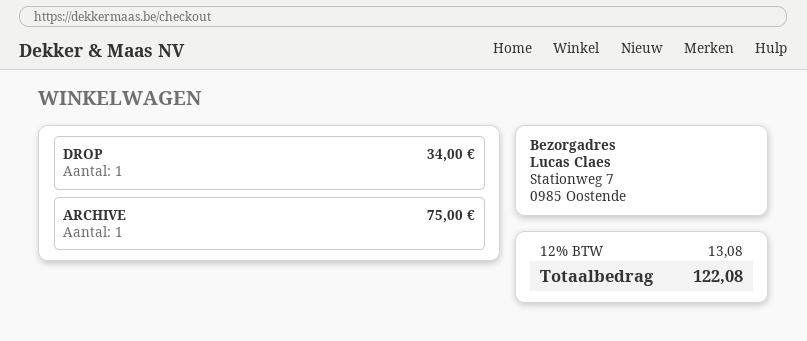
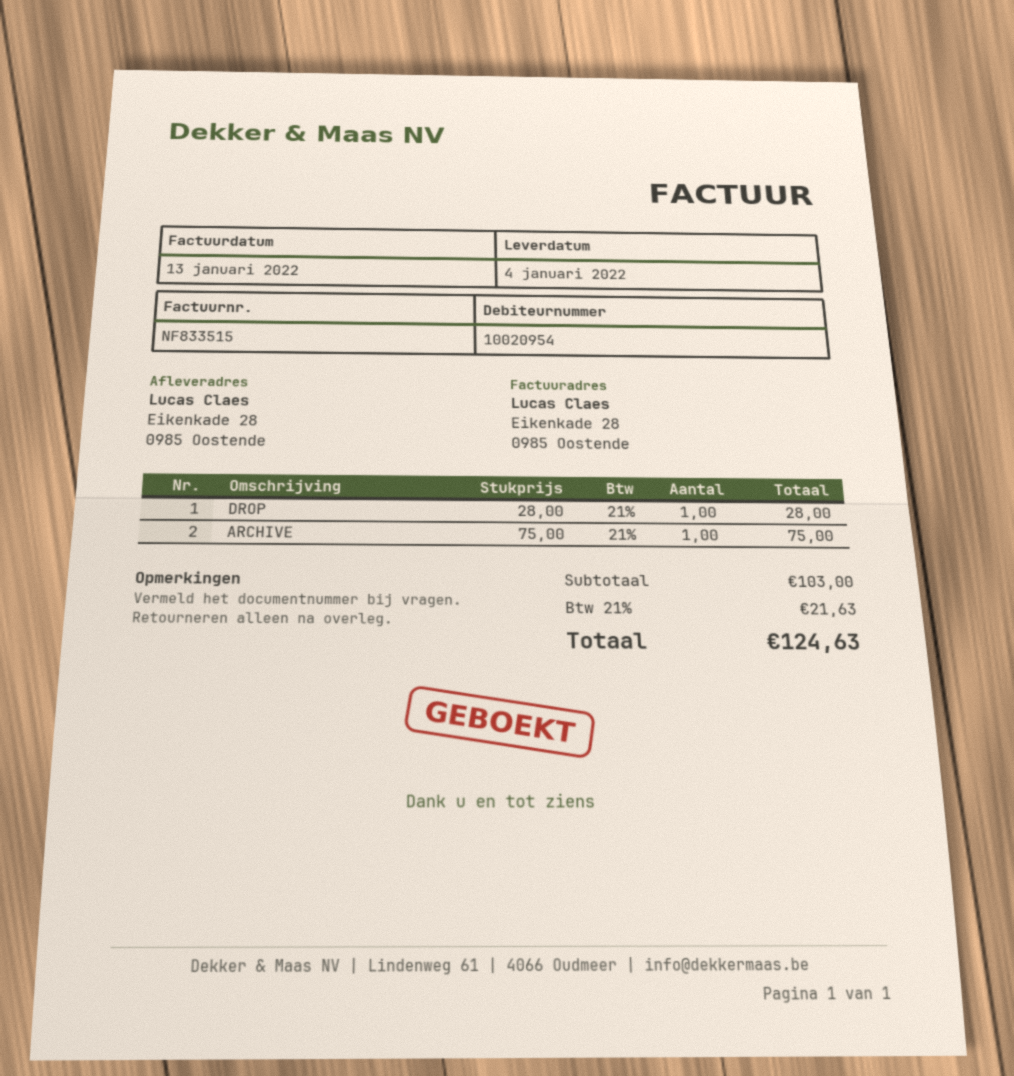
ship to: Stationweg 7, 0985 Oostende -> Eikenkade 28, 0985 Oostende
DROP: 1 for 34.00 -> 1 for 28.00
tax: 12% = 13.08 -> 21% = 21.63
total: 122.08 -> 124.63

